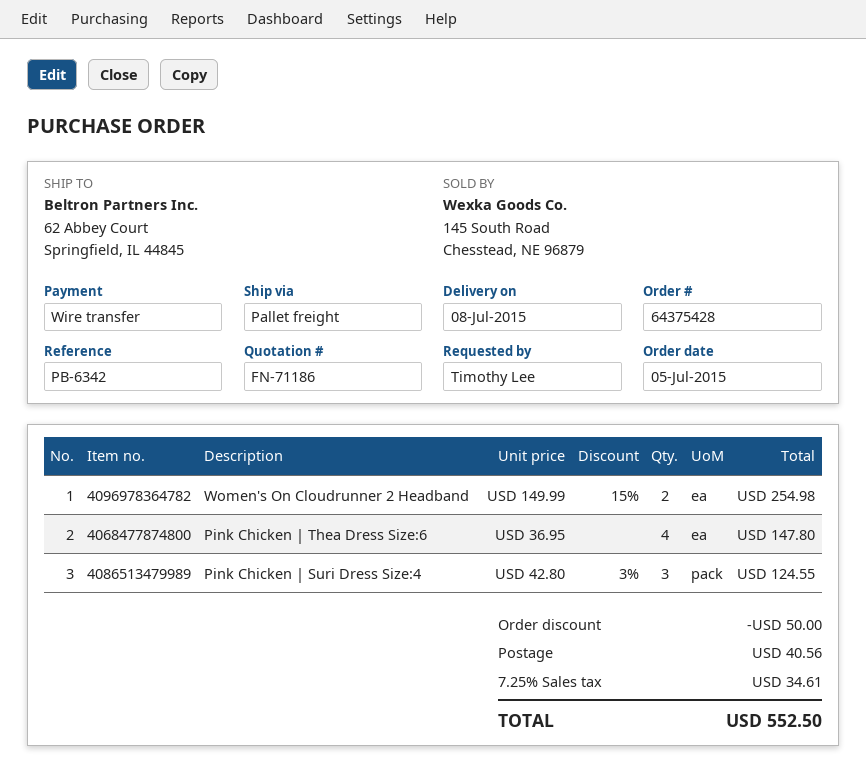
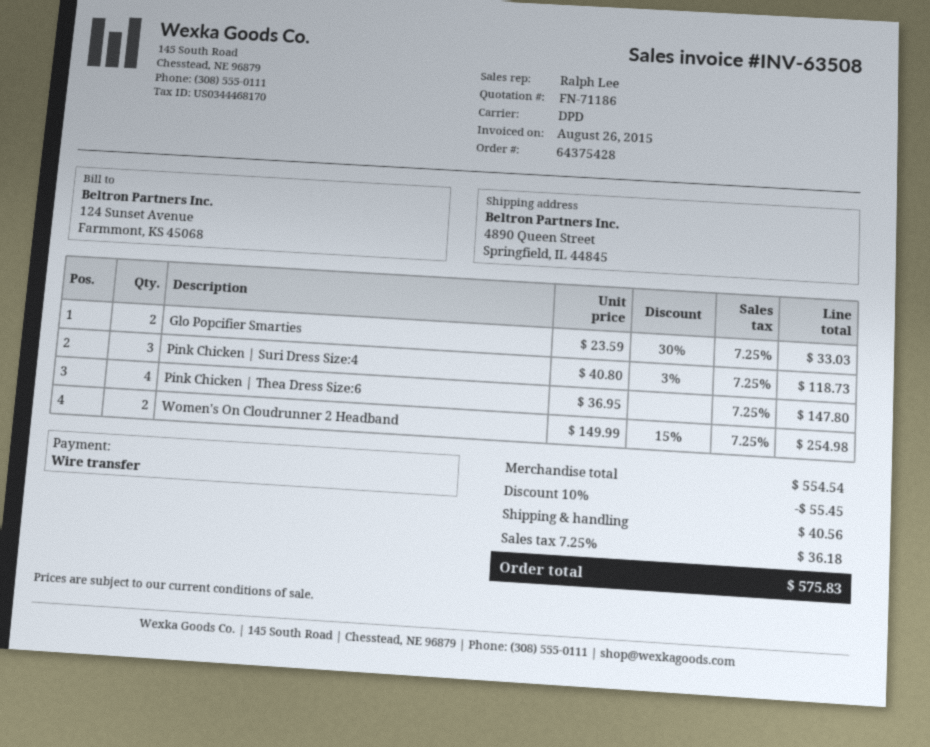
shipping method: pallet freight -> DPD
ship to: 62 Abbey Court, Springfield, IL 44845 -> 4890 Queen Street, Springfield, IL 44845
Pink Chicken | Suri Dress Size:4: 3 x 42.80 - 3% = 124.55 -> 3 x 40.80 - 3% = 118.73
Glo Popcifier Smarties: none -> 2 x 23.59 - 30% = 33.03
discount: 50.00 -> 55.45
tax: 7.25% = 34.61 -> 7.25% = 36.18
total: 552.50 -> 575.83

